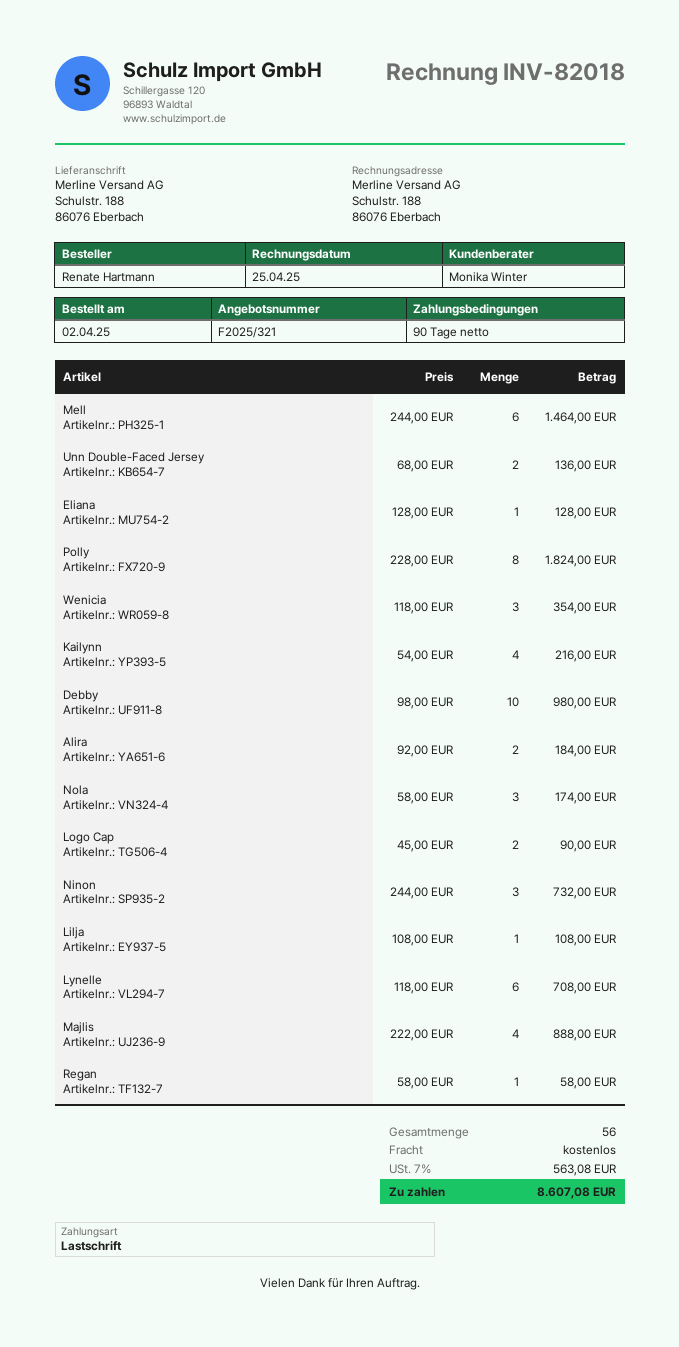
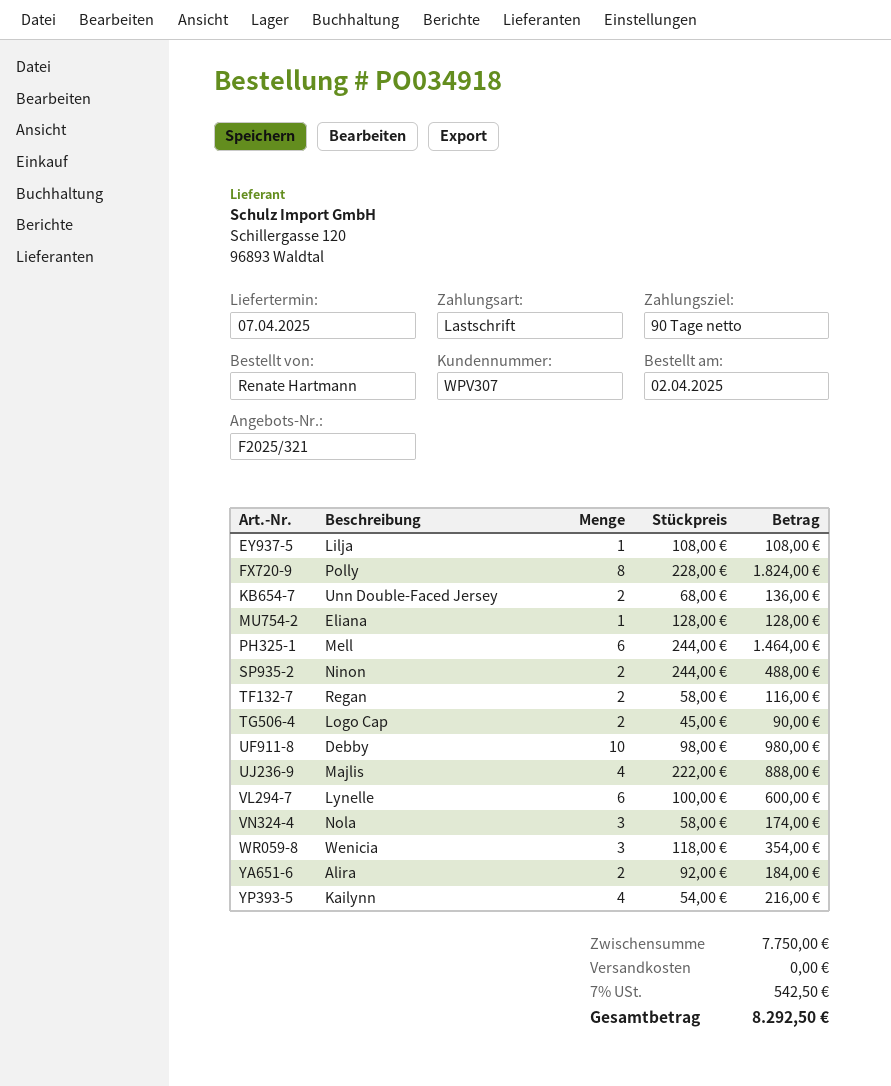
Ninon: 3 x 244.00 = 732.00 -> 2 x 244.00 = 488.00
Lynelle: 6 x 118.00 = 708.00 -> 6 x 100.00 = 600.00
Regan: 1 x 58.00 = 58.00 -> 2 x 58.00 = 116.00
tax: 7% = 563.08 -> 7% = 542.50
total: 8607.08 -> 8292.50

